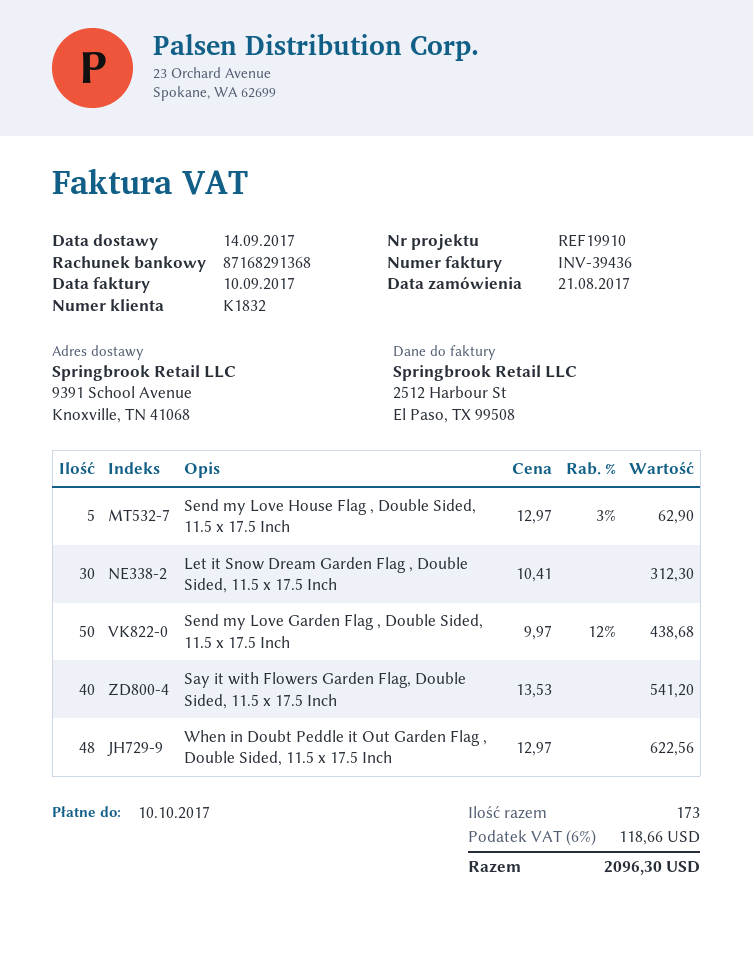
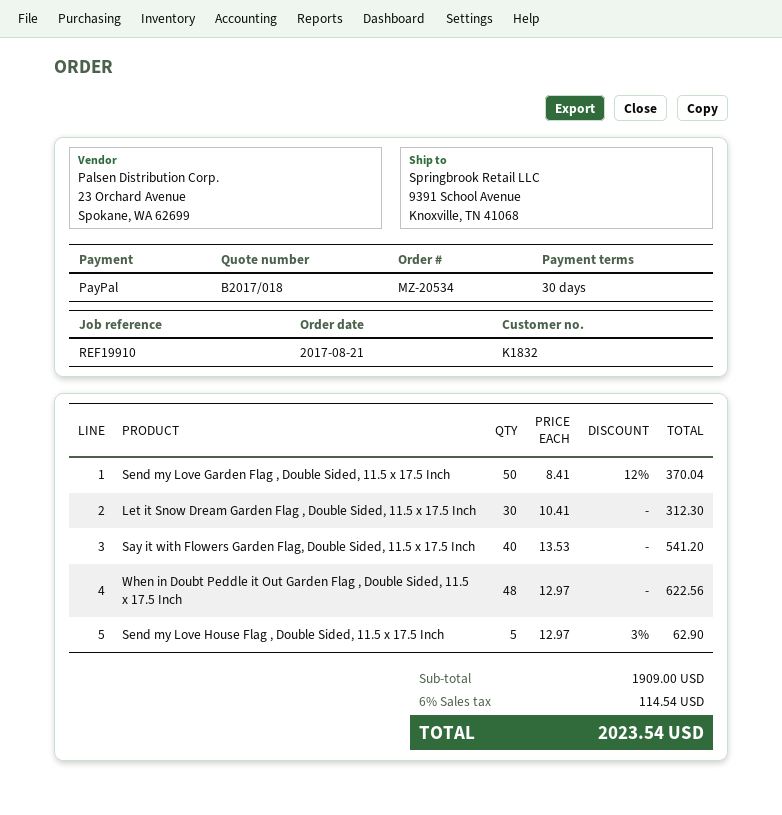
Send my Love Garden Flag , Double Sided, 11.5 x 17.5 Inch: 50 x 9.97 - 12% = 438.68 -> 50 x 8.41 - 12% = 370.04
tax: 6% = 118.66 -> 6% = 114.54
total: 2096.30 -> 2023.54

